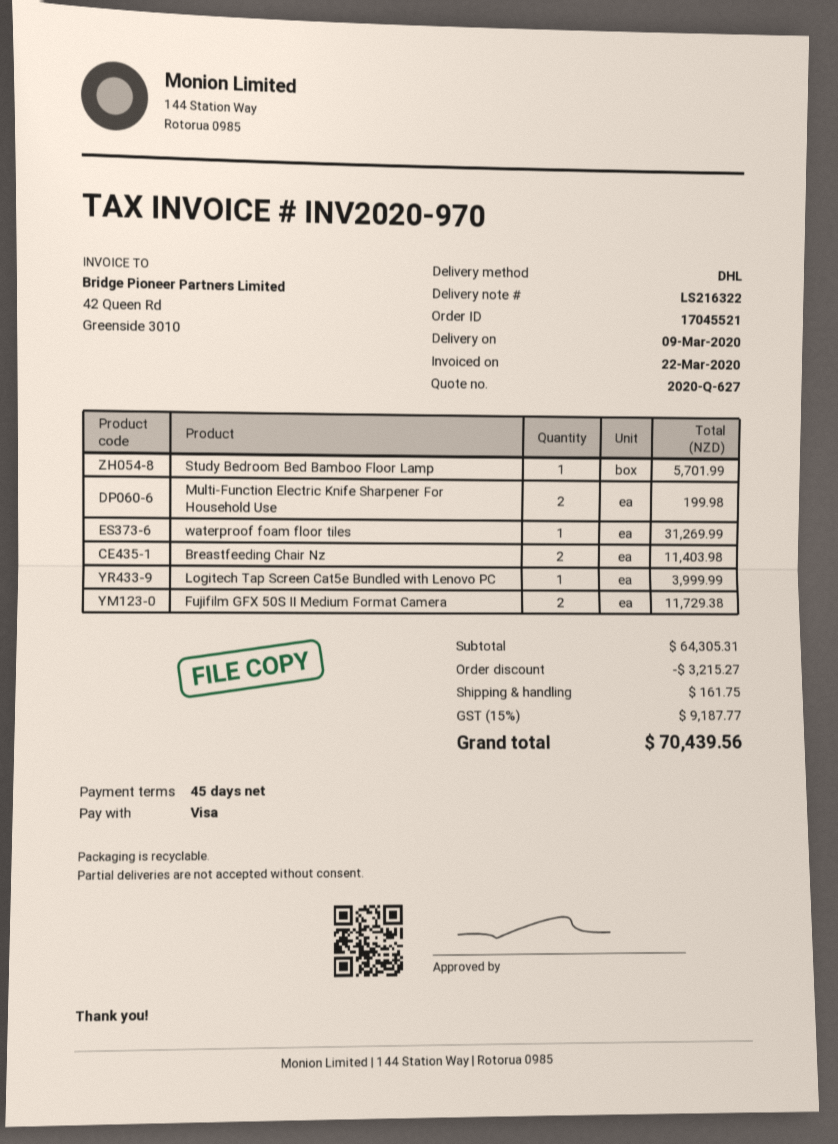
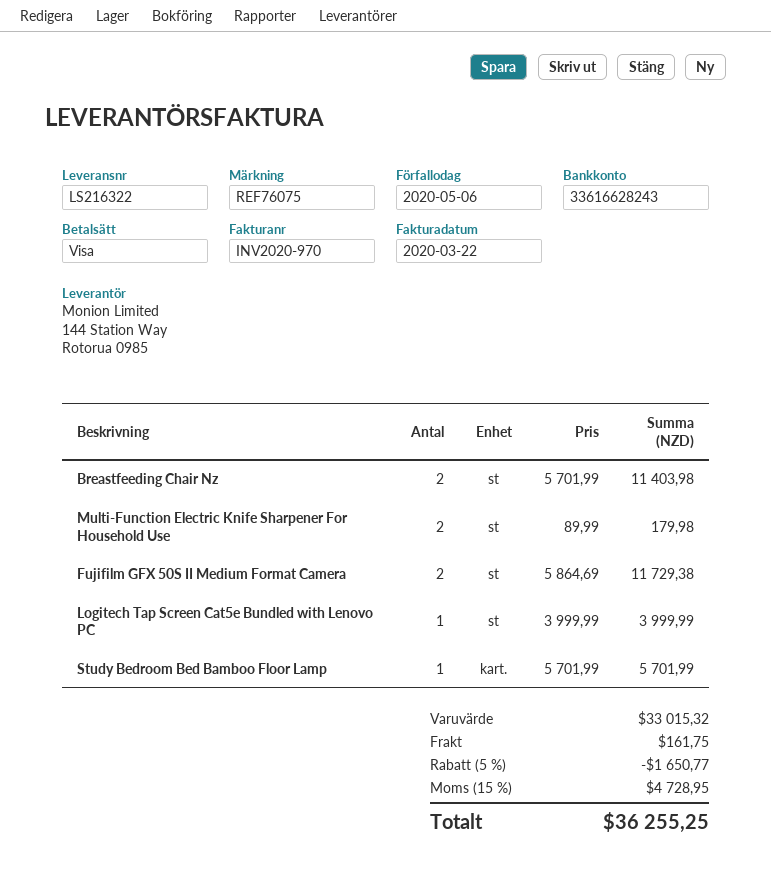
Multi-Function Electric Knife Sharpener For Household Use: 2 for 199.98 -> 2 for 179.98
waterproof foam floor tiles: 1 for 31269.99 -> none
subtotal: 64305.31 -> 33015.32
discount: 3215.27 -> 1650.77
tax: 15% = 9187.77 -> 15% = 4728.95
total: 70439.56 -> 36255.25

